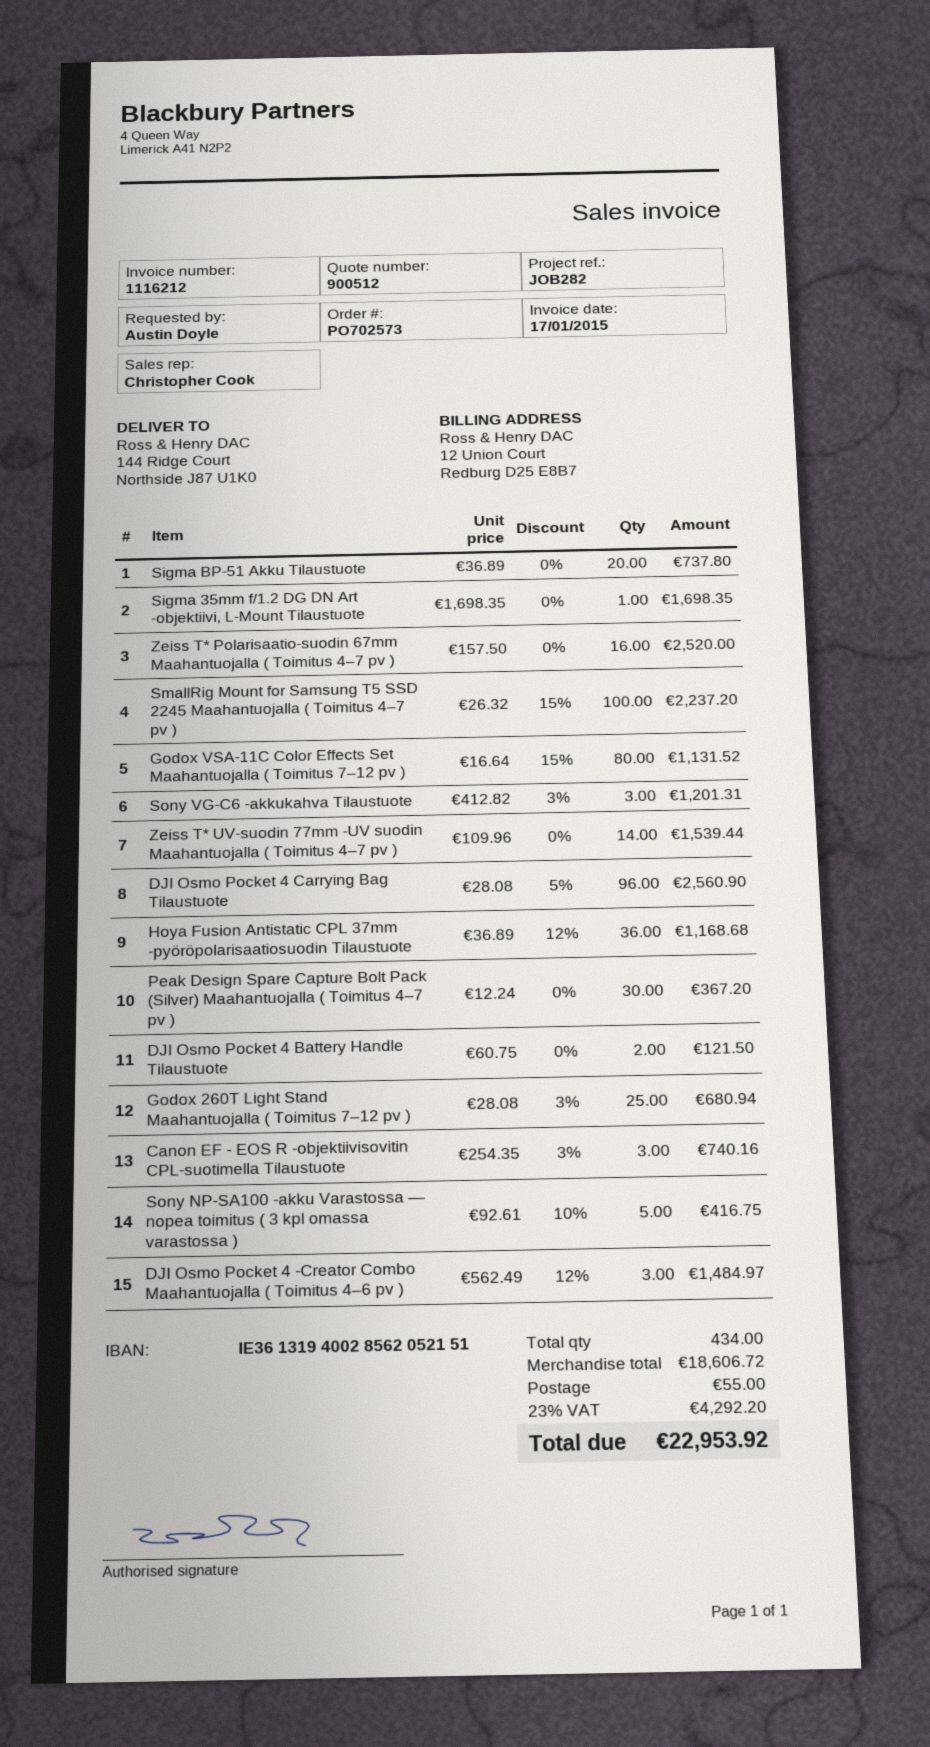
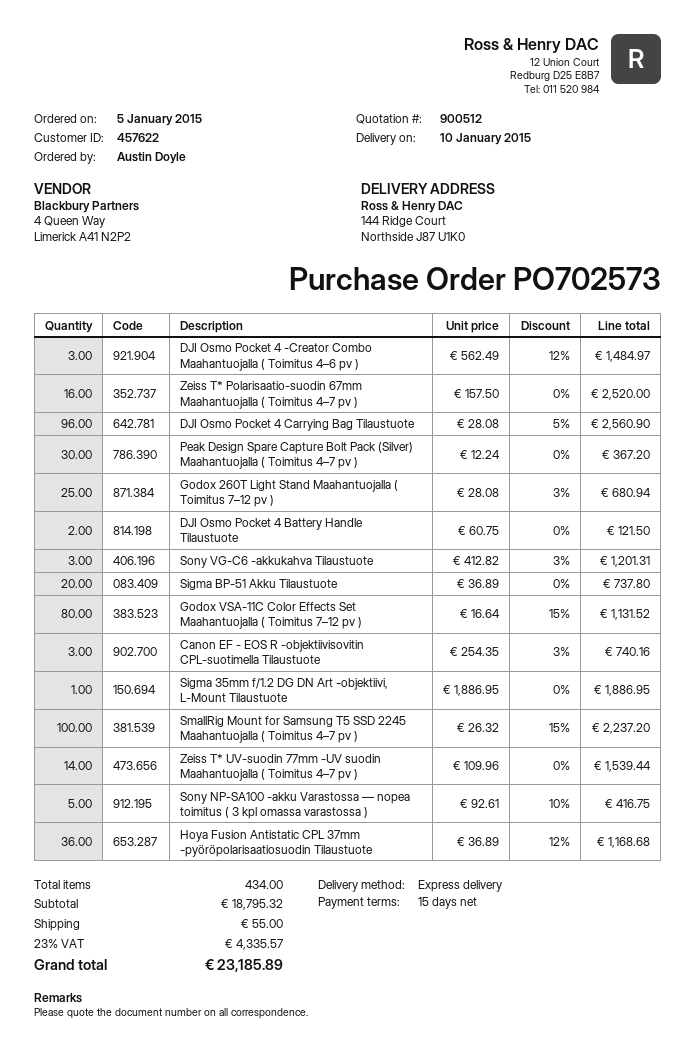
Sigma 35mm f/1.2 DG DN Art -objektiivi, L-Mount Tilaustuote: 1 x 1698.35 = 1698.35 -> 1 x 1886.95 = 1886.95
subtotal: 18606.72 -> 18795.32
tax: 23% = 4292.20 -> 23% = 4335.57
total: 22953.92 -> 23185.89

